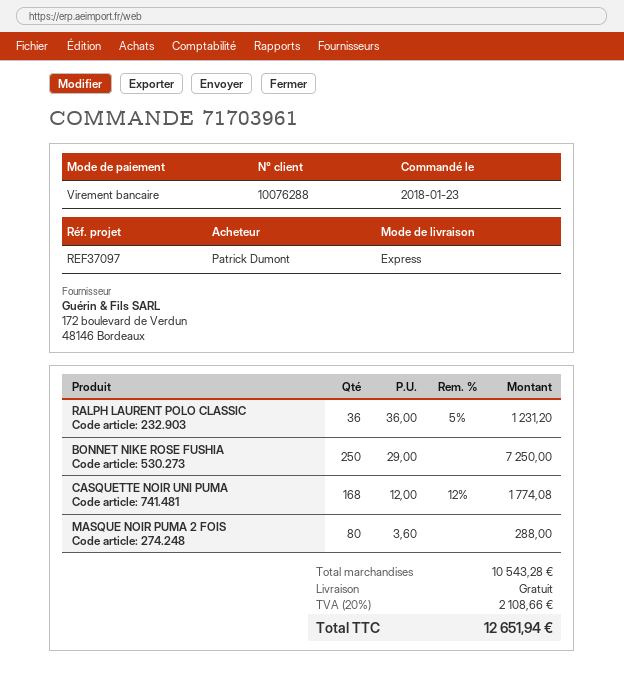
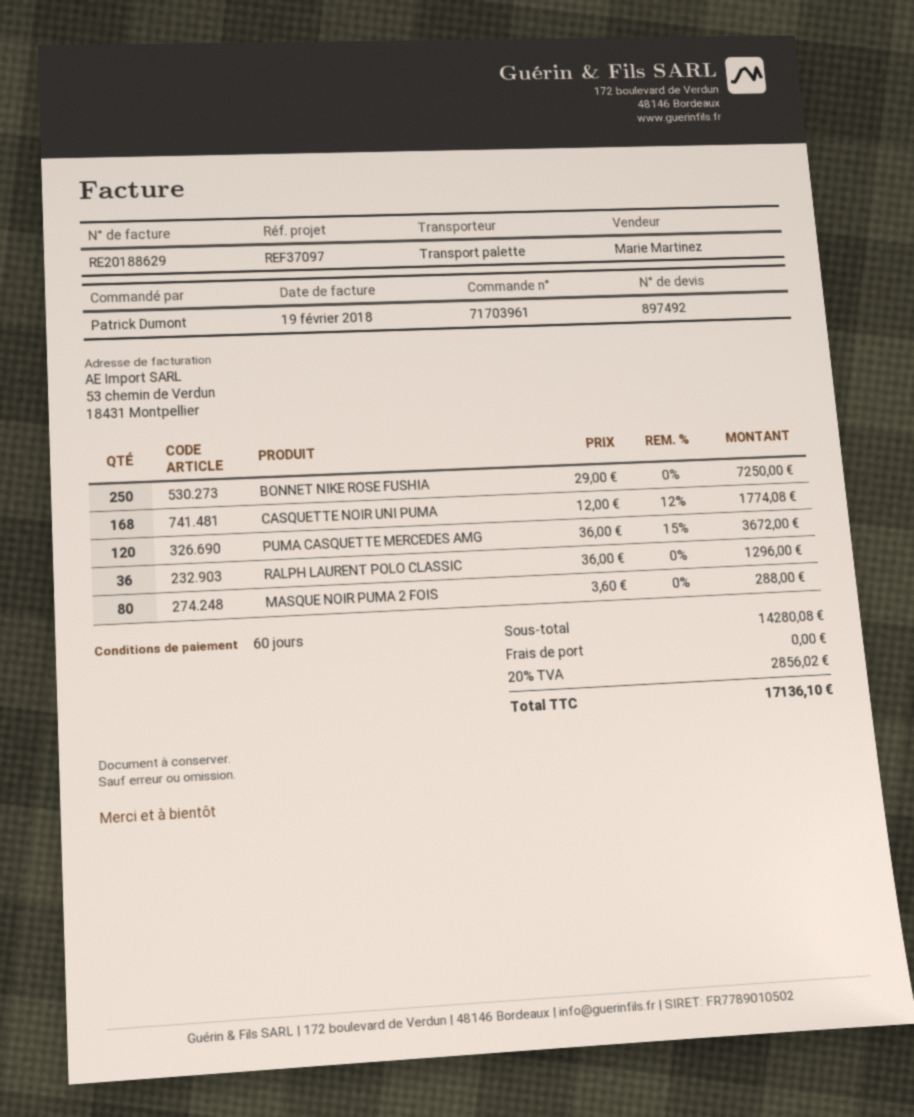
shipping method: express -> pallet freight
RALPH LAURENT POLO CLASSIC: 36 x 36.00 - 5% = 1231.20 -> 36 x 36.00 = 1296.00
PUMA CASQUETTE MERCEDES AMG: none -> 120 x 36.00 - 15% = 3672.00
subtotal: 10543.28 -> 14280.08
tax: 20% = 2108.66 -> 20% = 2856.02
total: 12651.94 -> 17136.10

